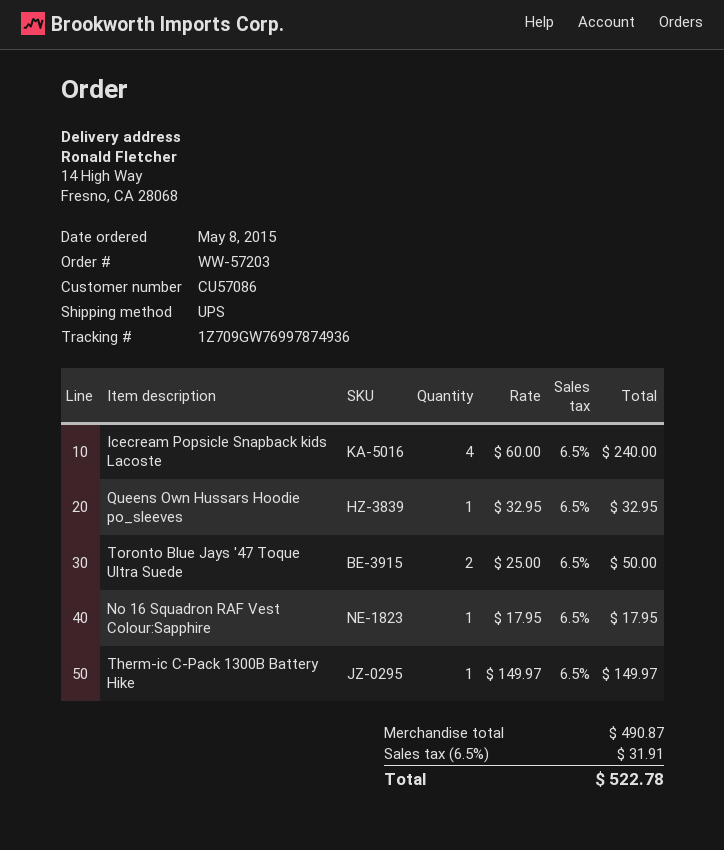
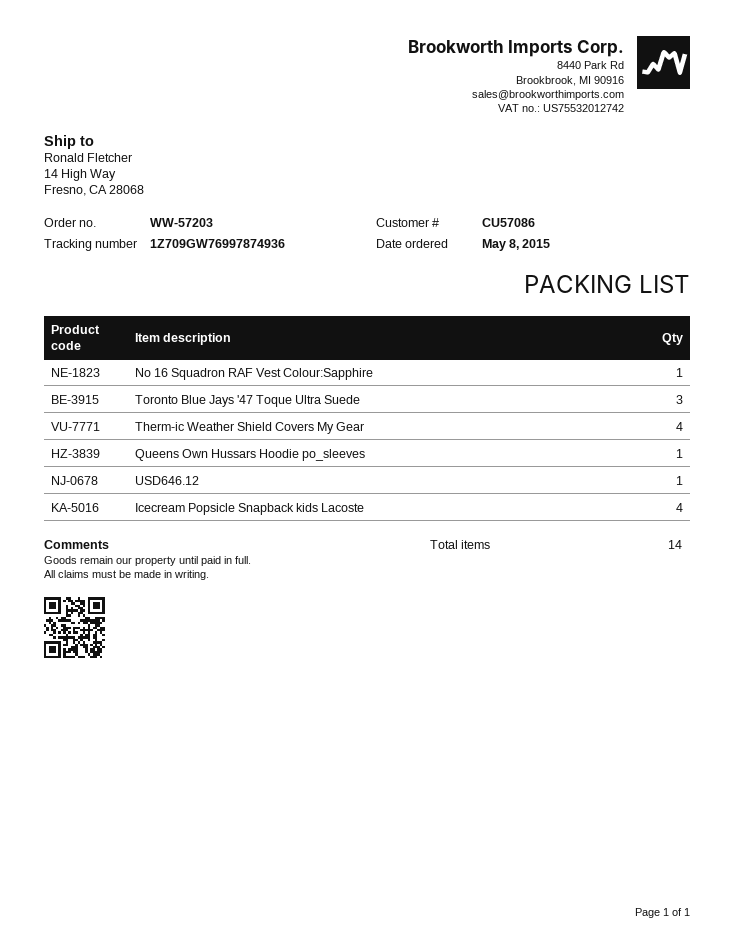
Toronto Blue Jays '47 Toque Ultra Suede: 2 -> 3
Therm-ic C-Pack 1300B Battery Hike: 1 -> none
Therm-ic Weather Shield Covers My Gear: none -> 4
USD646.12: none -> 1

